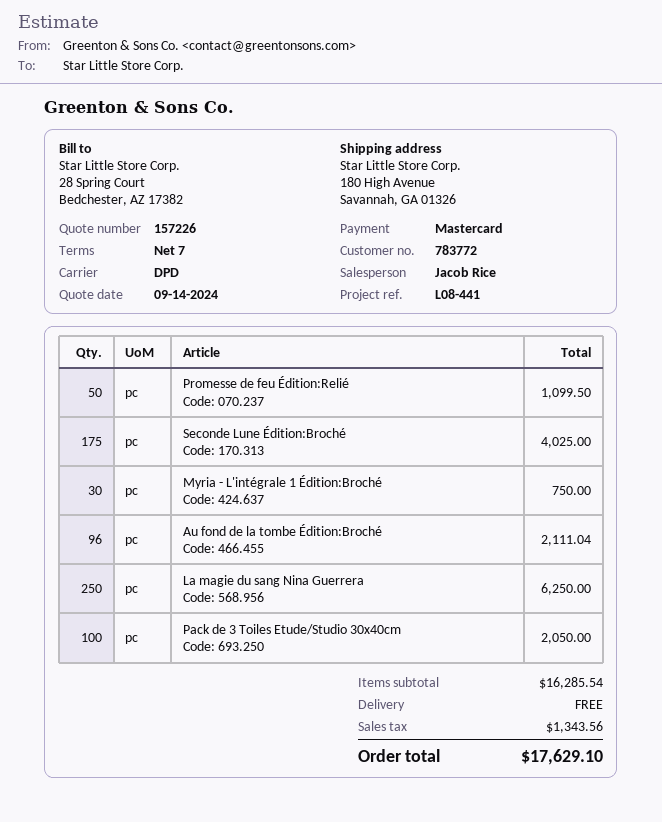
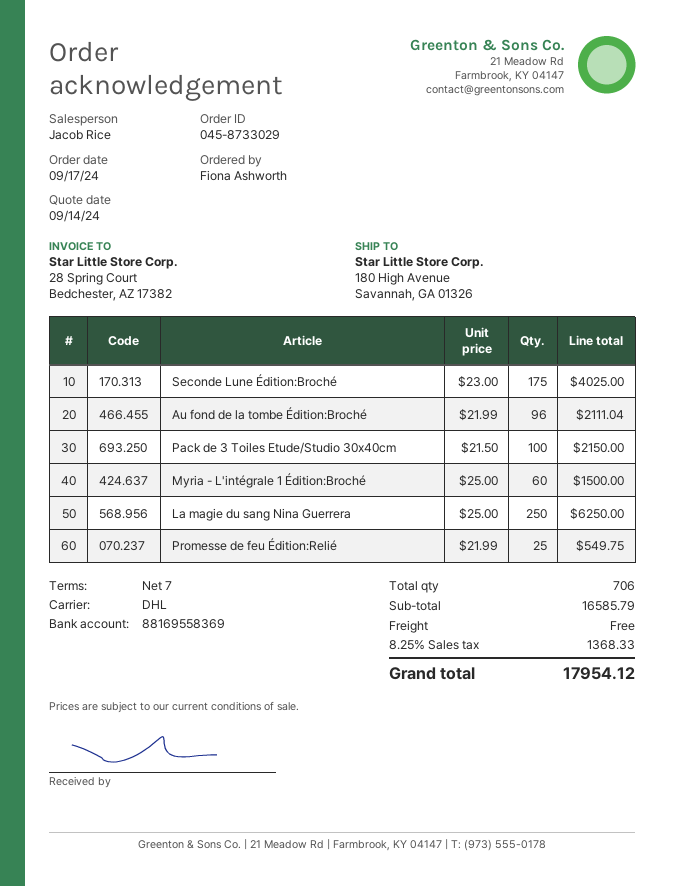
shipping method: DPD -> DHL
Promesse de feu Édition:Relié: 50 for 1099.50 -> 25 for 549.75
Myria - L'intégrale 1 Édition:Broché: 30 for 750.00 -> 60 for 1500.00
Pack de 3 Toiles Etude/Studio 30x40cm: 100 for 2050.00 -> 100 for 2150.00
subtotal: 16285.54 -> 16585.79
tax: 1343.56 -> 1368.33
total: 17629.10 -> 17954.12

